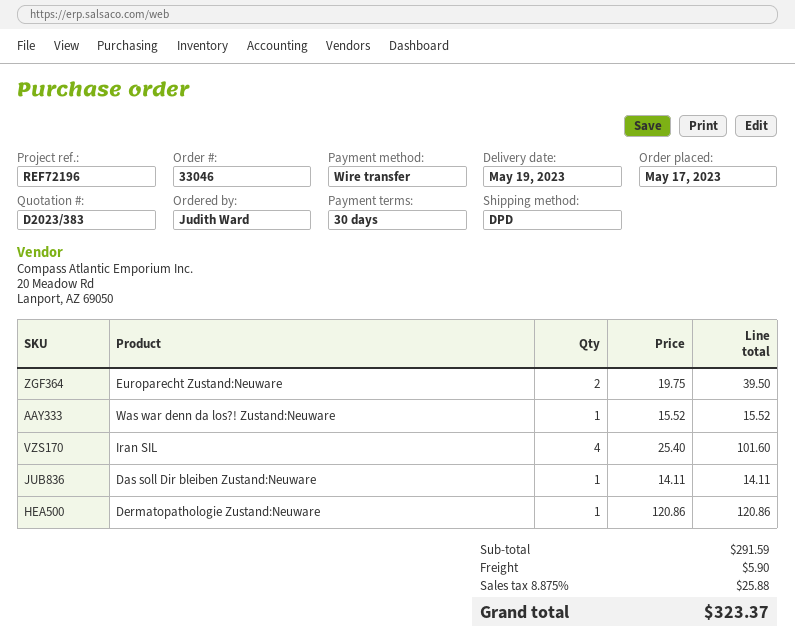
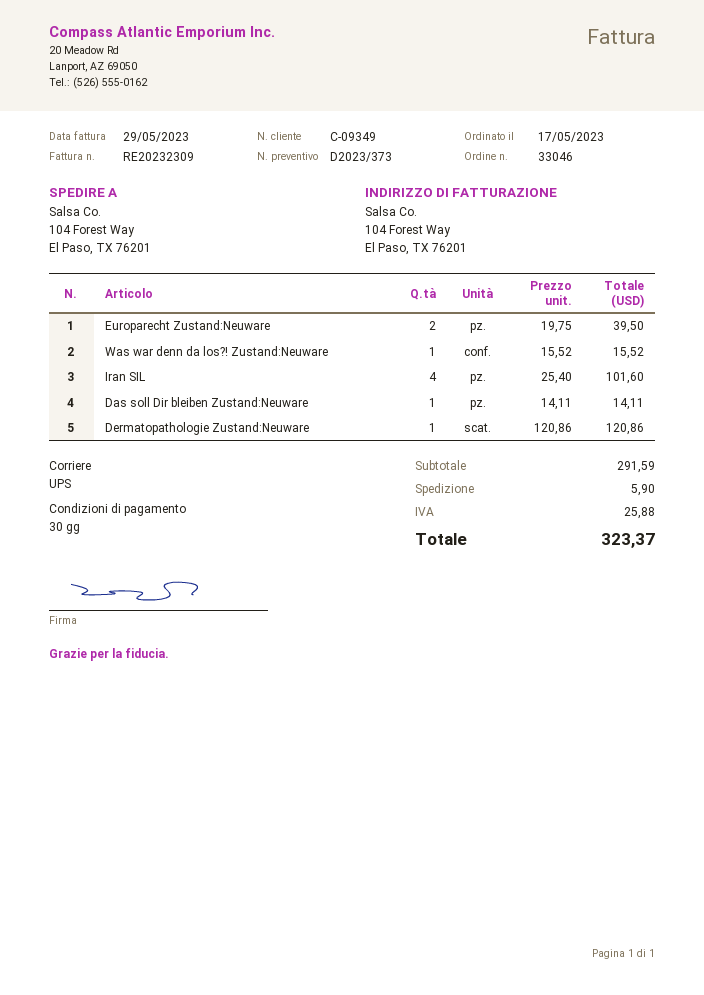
quote number: D2023/383 -> D2023/373
shipping method: DPD -> UPS

